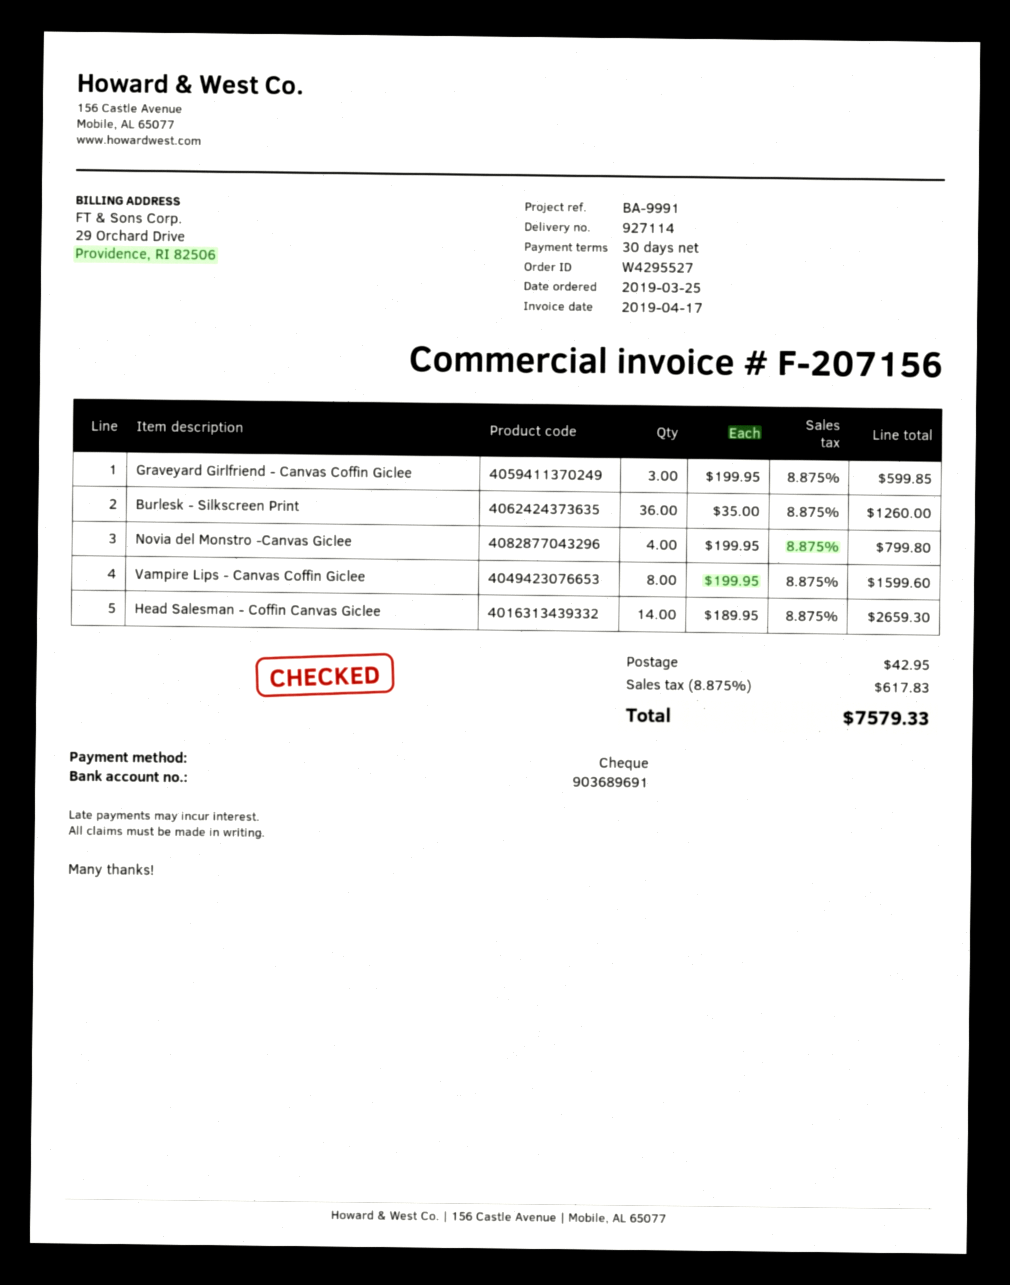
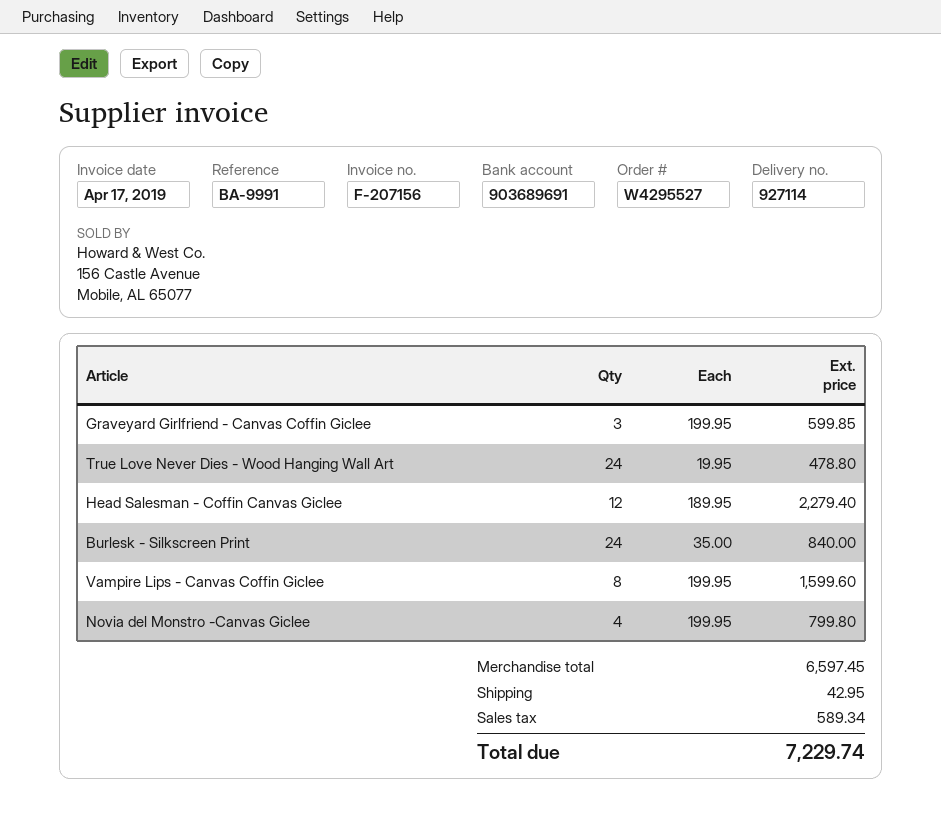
Burlesk - Silkscreen Print: 36 x 35.00 = 1260.00 -> 24 x 35.00 = 840.00
Head Salesman - Coffin Canvas Giclee: 14 x 189.95 = 2659.30 -> 12 x 189.95 = 2279.40
True Love Never Dies - Wood Hanging Wall Art: none -> 24 x 19.95 = 478.80
tax: 617.83 -> 589.34
total: 7579.33 -> 7229.74

